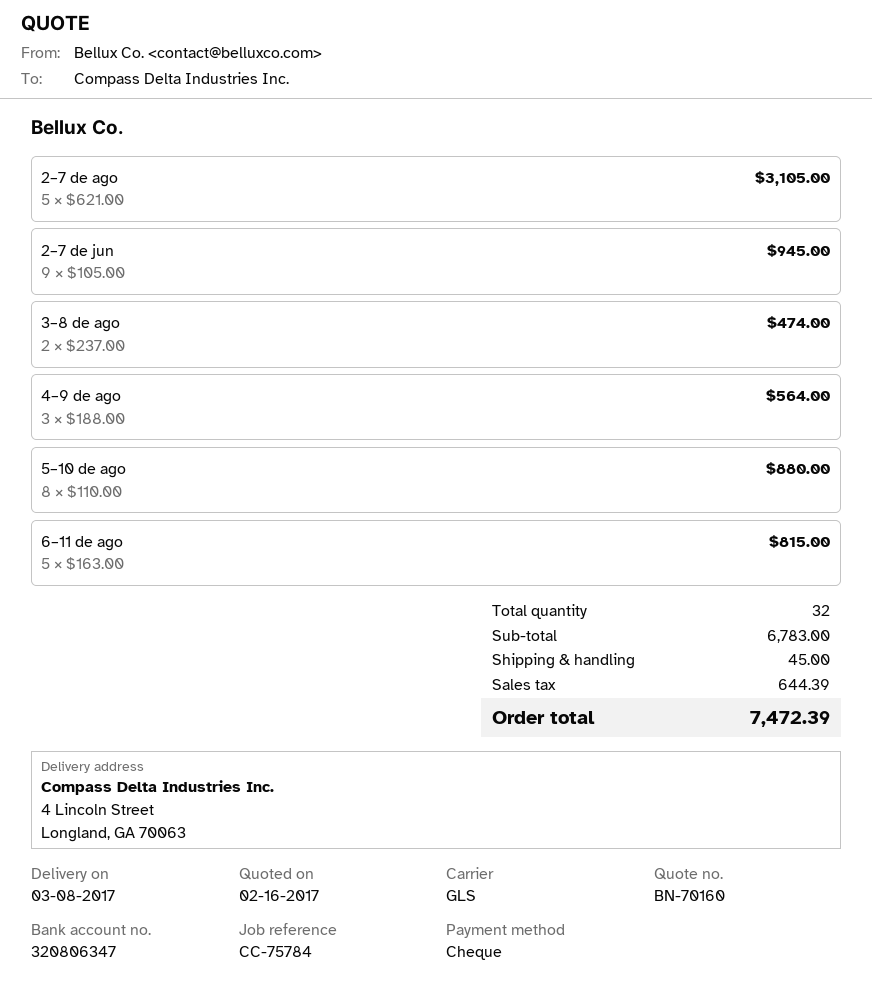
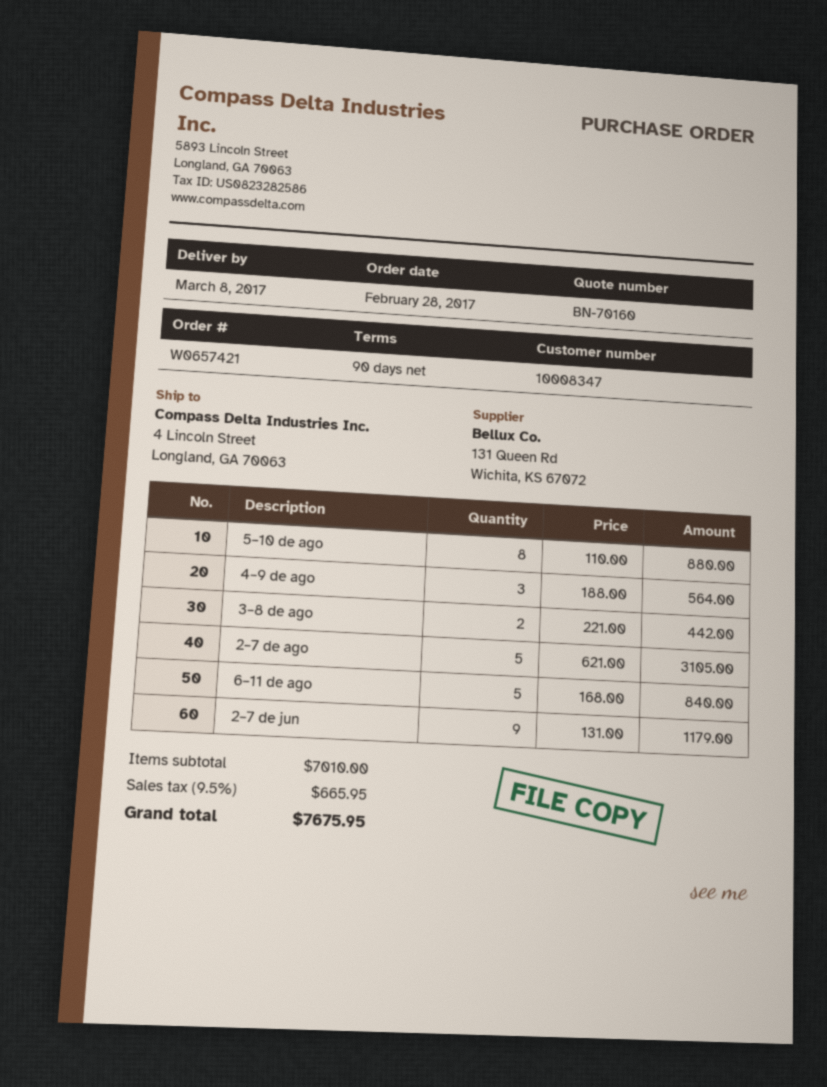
2–7 de jun: 9 x 105.00 = 945.00 -> 9 x 131.00 = 1179.00
3–8 de ago: 2 x 237.00 = 474.00 -> 2 x 221.00 = 442.00
6–11 de ago: 5 x 163.00 = 815.00 -> 5 x 168.00 = 840.00
subtotal: 6783.00 -> 7010.00
shipping: 45.00 -> none
tax: 644.39 -> 665.95
total: 7472.39 -> 7675.95

